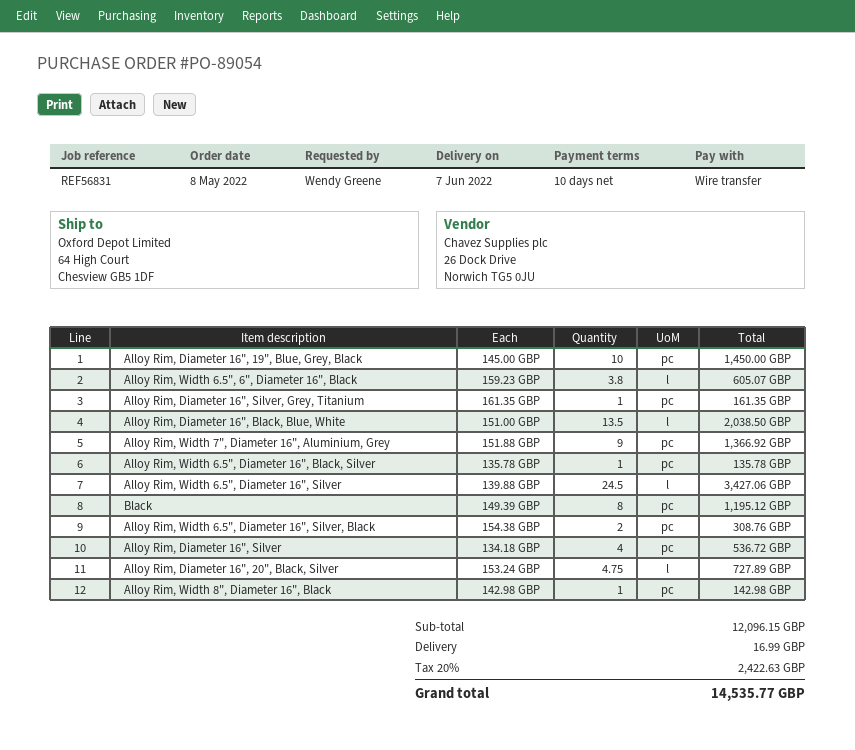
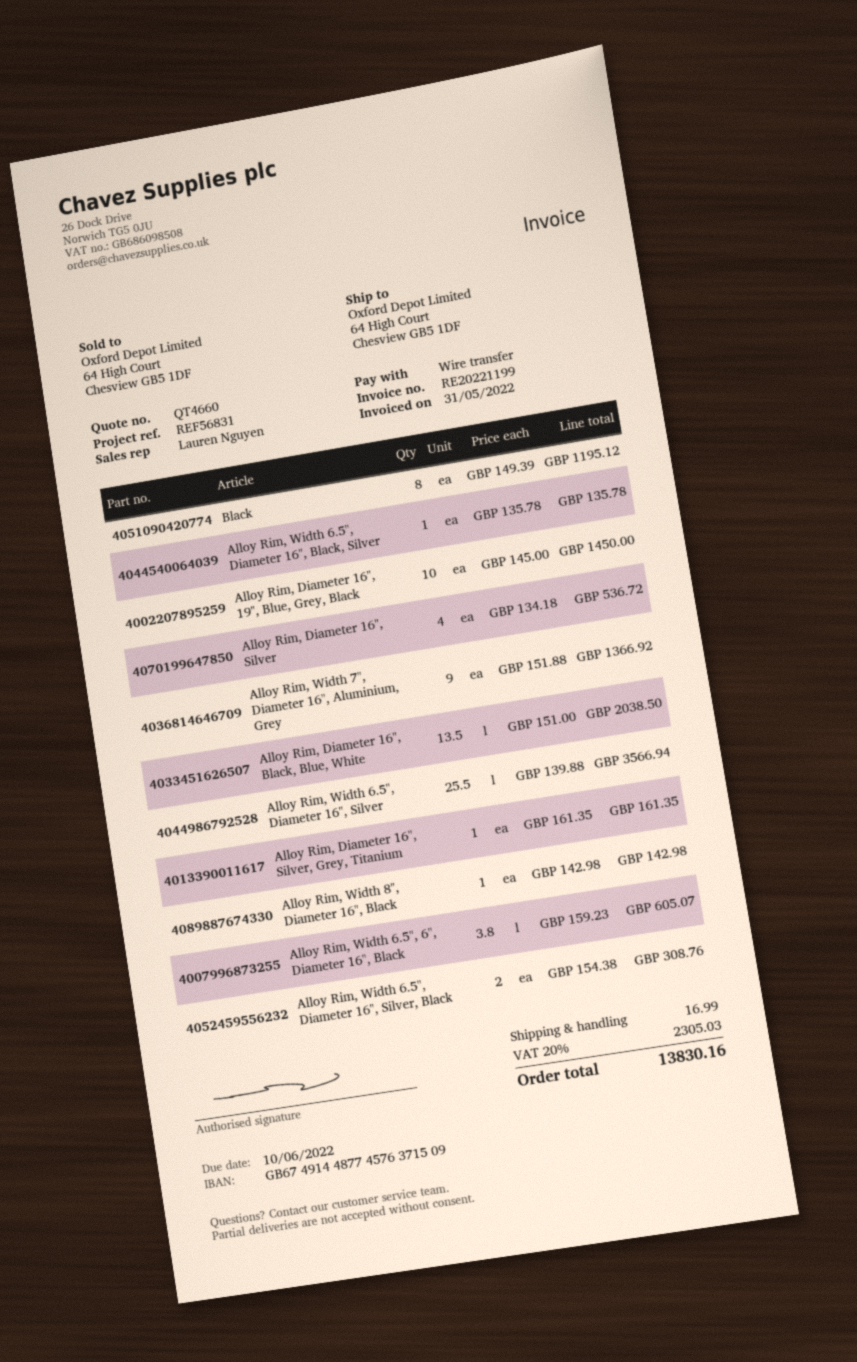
Alloy Rim, Width 6.5", Diameter 16", Silver: 24.5 x 139.88 = 3427.06 -> 25.5 x 139.88 = 3566.94
Alloy Rim, Diameter 16", 20", Black, Silver: 4.75 x 153.24 = 727.89 -> none
tax: 20% = 2422.63 -> 20% = 2305.03
total: 14535.77 -> 13830.16

